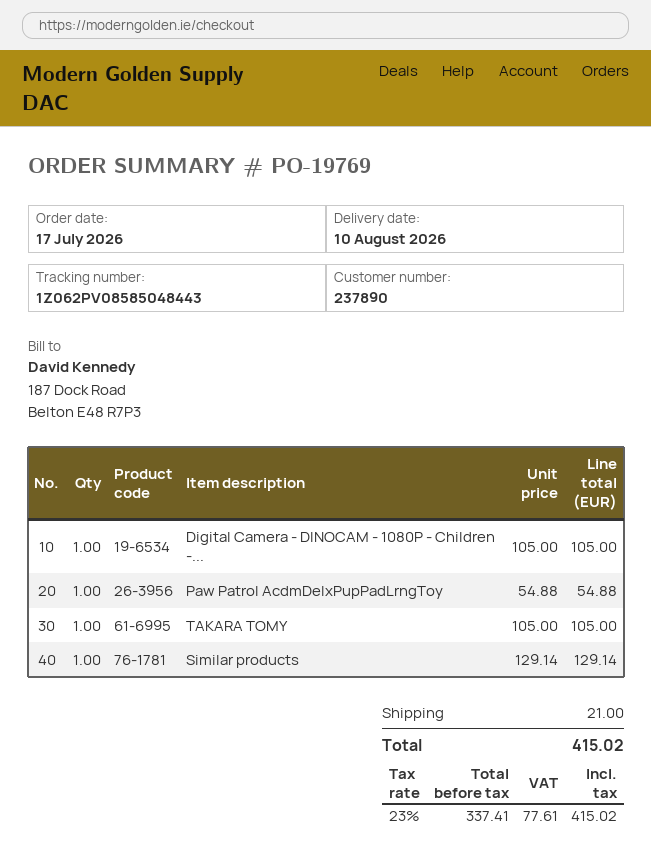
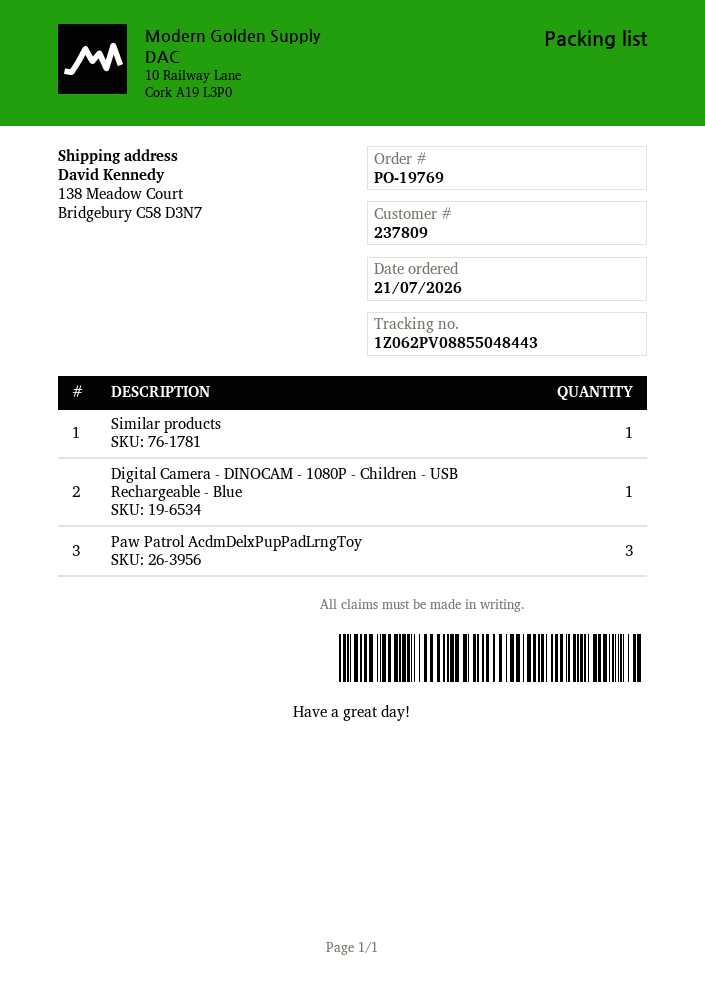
order date: 2026-07-17 -> 2026-07-21
customer number: 237890 -> 237809
tracking number: 1Z062PV08585048443 -> 1Z062PV08855048443
Paw Patrol AcdmDelxPupPadLrngToy: 1 -> 3
TAKARA TOMY: 1 -> none

